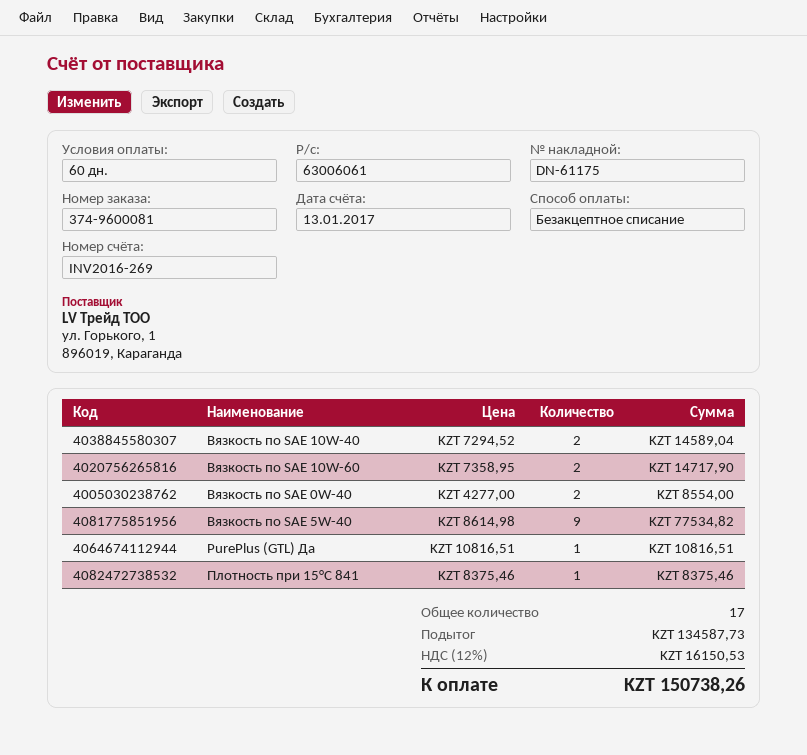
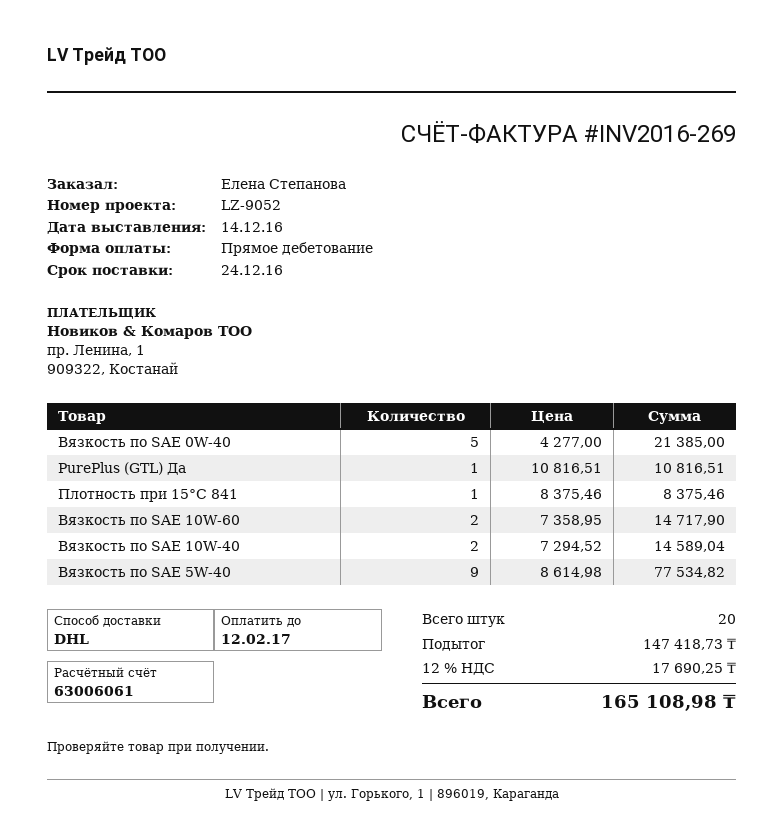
invoice date: 2017-01-13 -> 2016-12-14
Вязкость по SAE 0W-40: 2 x 4277.00 = 8554.00 -> 5 x 4277.00 = 21385.00
total quantity: 17 -> 20
subtotal: 134587.73 -> 147418.73
tax: 12% = 16150.53 -> 12% = 17690.25
total: 150738.26 -> 165108.98

